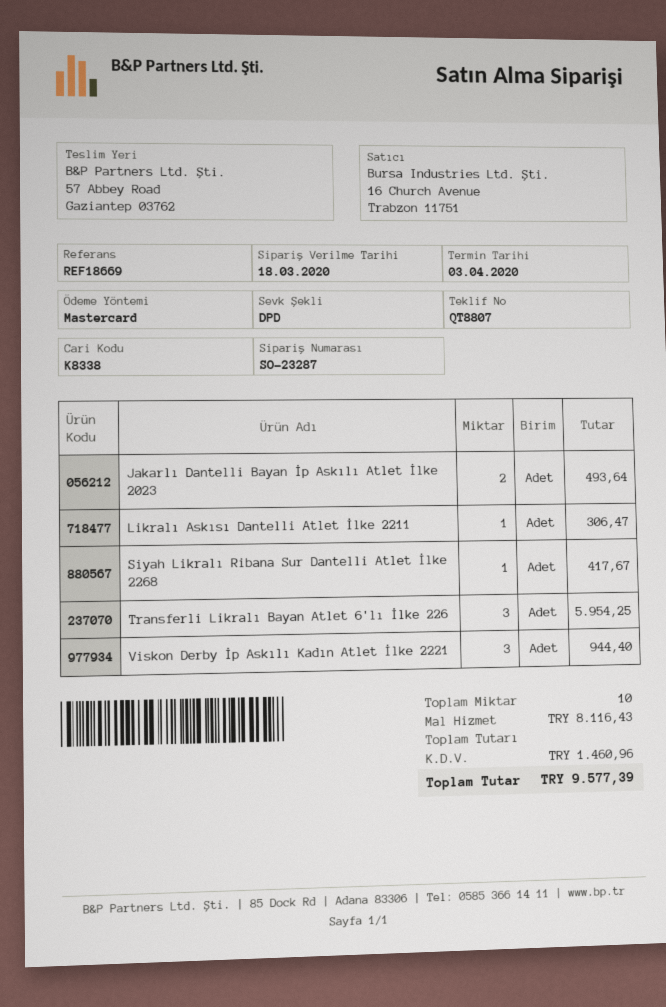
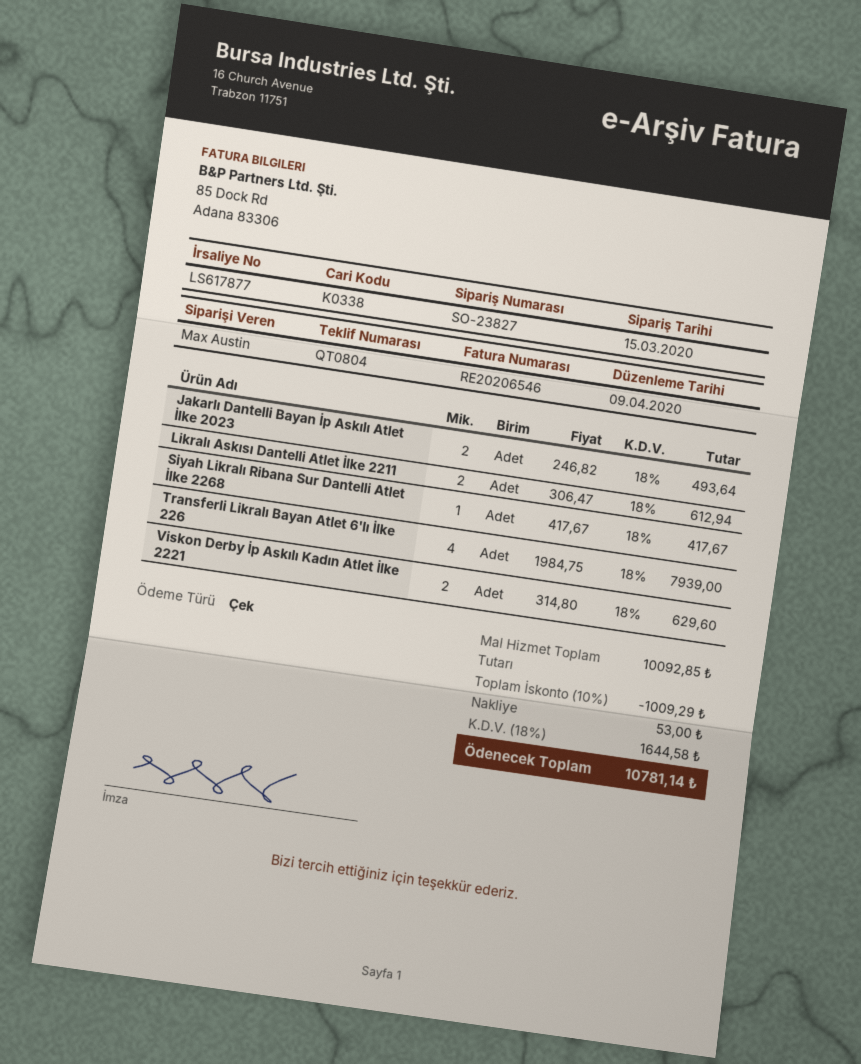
quote number: QT8807 -> QT0804
order number: SO-23287 -> SO-23827
order date: 2020-03-18 -> 2020-03-15
customer number: K8338 -> K0338
payment method: Mastercard -> cheque
Likralı Askısı Dantelli Atlet İlke 2211: 1 for 306.47 -> 2 for 612.94
Transferli Likralı Bayan Atlet 6'lı İlke 226: 3 for 5954.25 -> 4 for 7939.00
Viskon Derby İp Askılı Kadın Atlet İlke 2221: 3 for 944.40 -> 2 for 629.60
subtotal: 8116.43 -> 10092.85
discount: none -> 10% = 1009.29
shipping: none -> 53.00
tax: 1460.96 -> 1644.58
total: 9577.39 -> 10781.14

